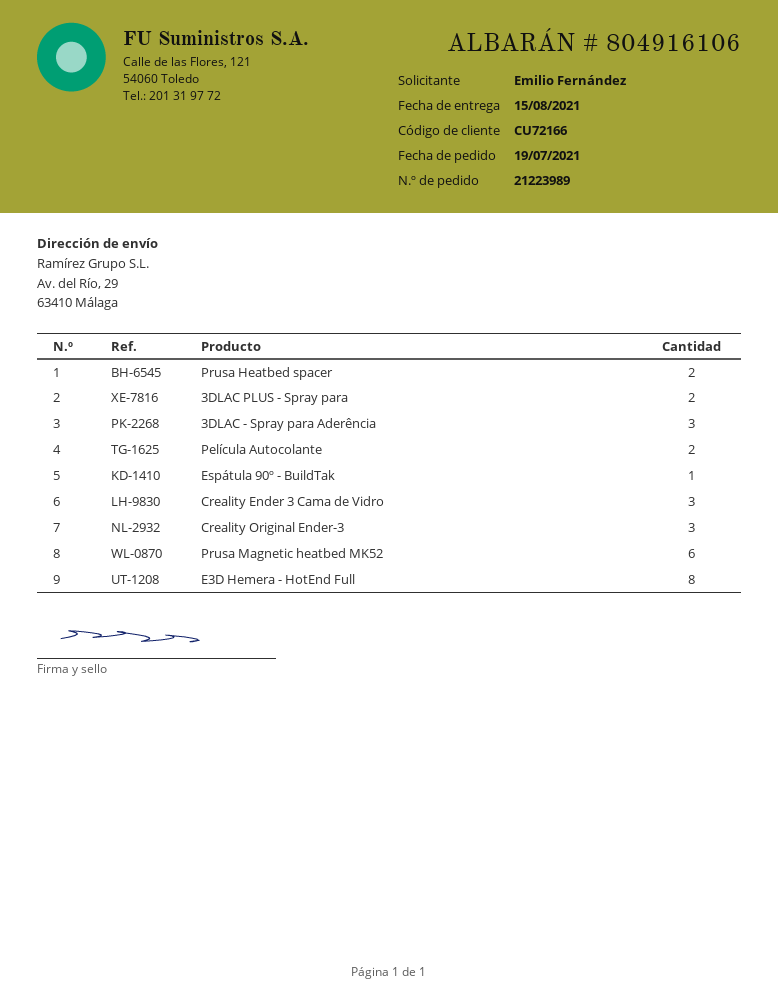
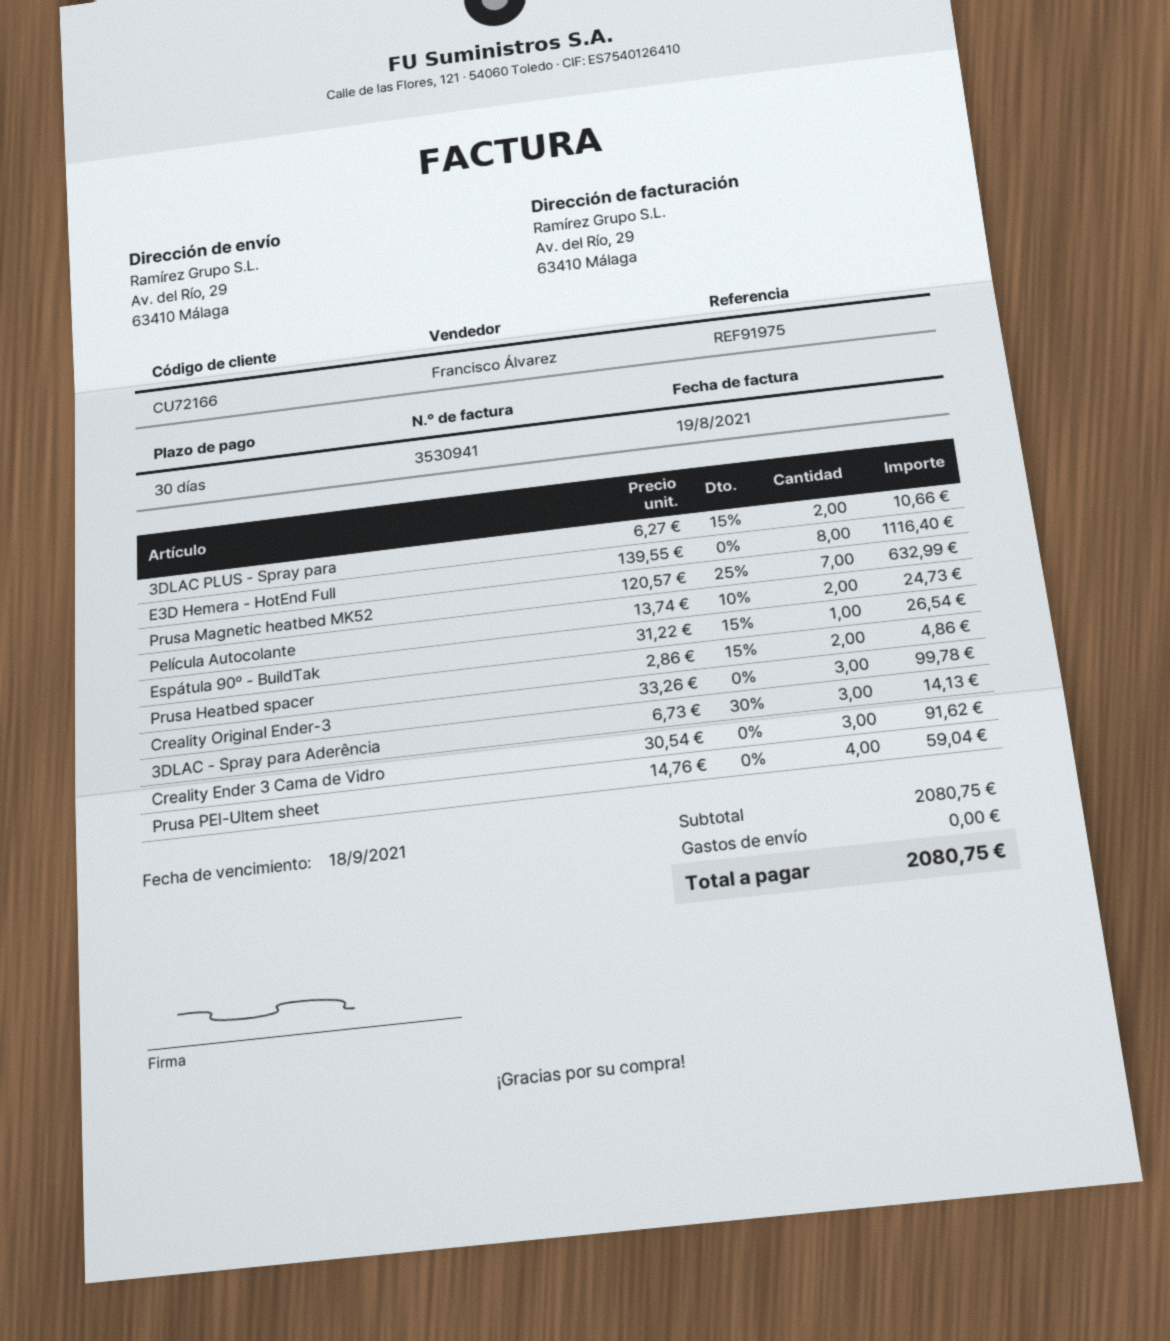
Prusa Magnetic heatbed MK52: 6 -> 7
Prusa PEI-Ultem sheet: none -> 4

